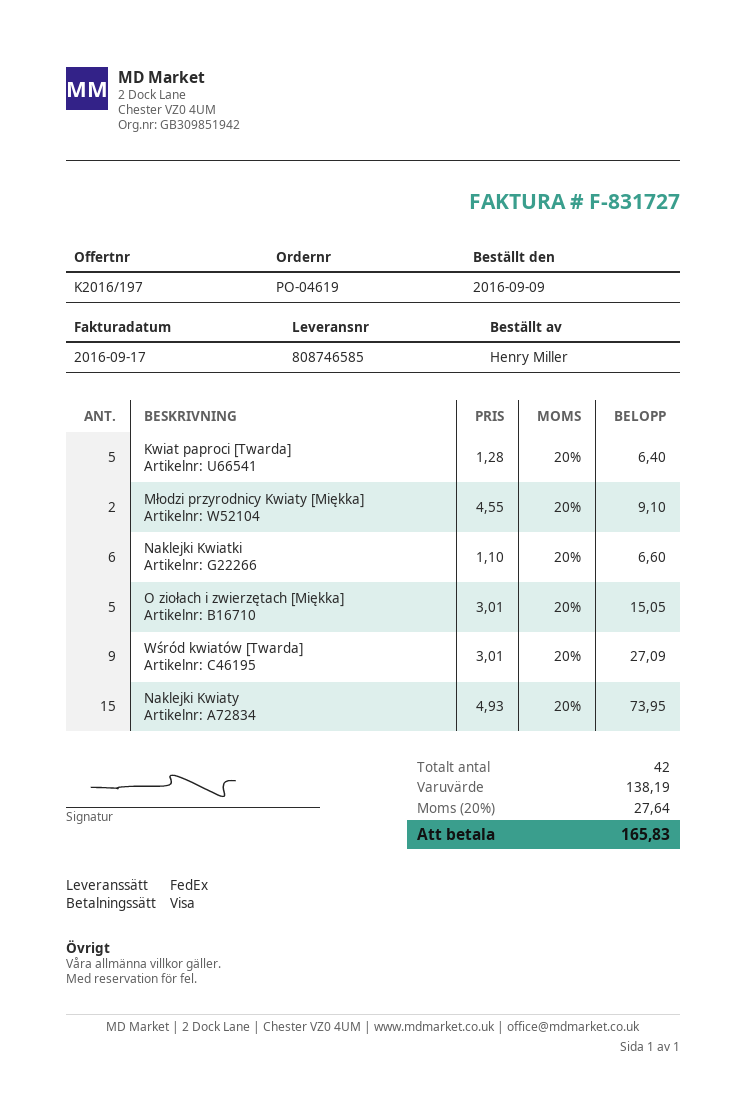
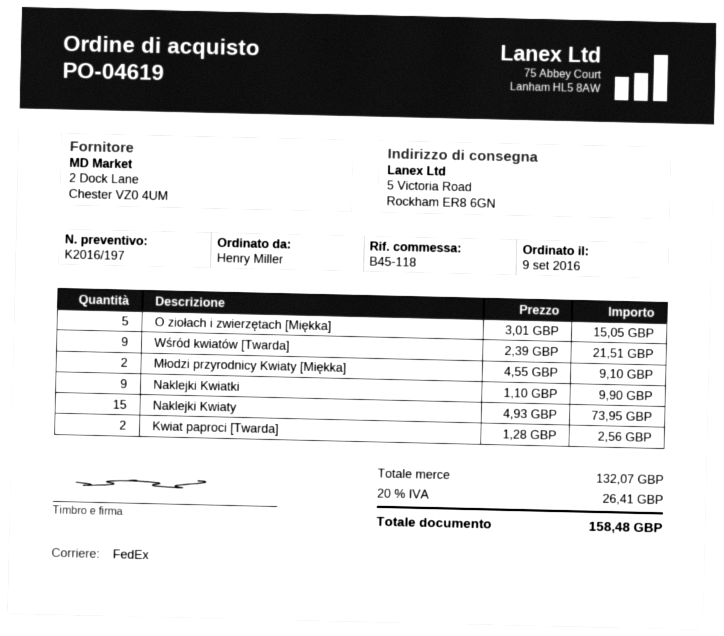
Kwiat paproci [Twarda]: 5 x 1.28 = 6.40 -> 2 x 1.28 = 2.56
Naklejki Kwiatki: 6 x 1.10 = 6.60 -> 9 x 1.10 = 9.90
Wśród kwiatów [Twarda]: 9 x 3.01 = 27.09 -> 9 x 2.39 = 21.51
subtotal: 138.19 -> 132.07
tax: 20% = 27.64 -> 20% = 26.41
total: 165.83 -> 158.48

